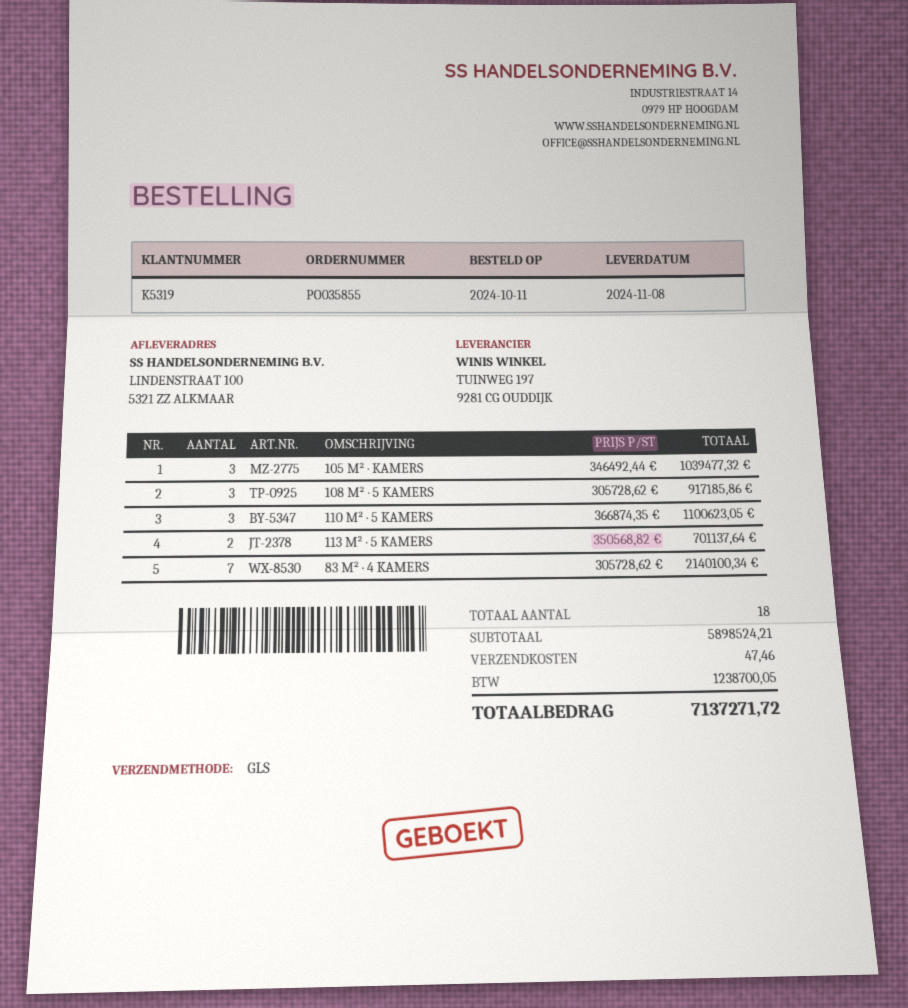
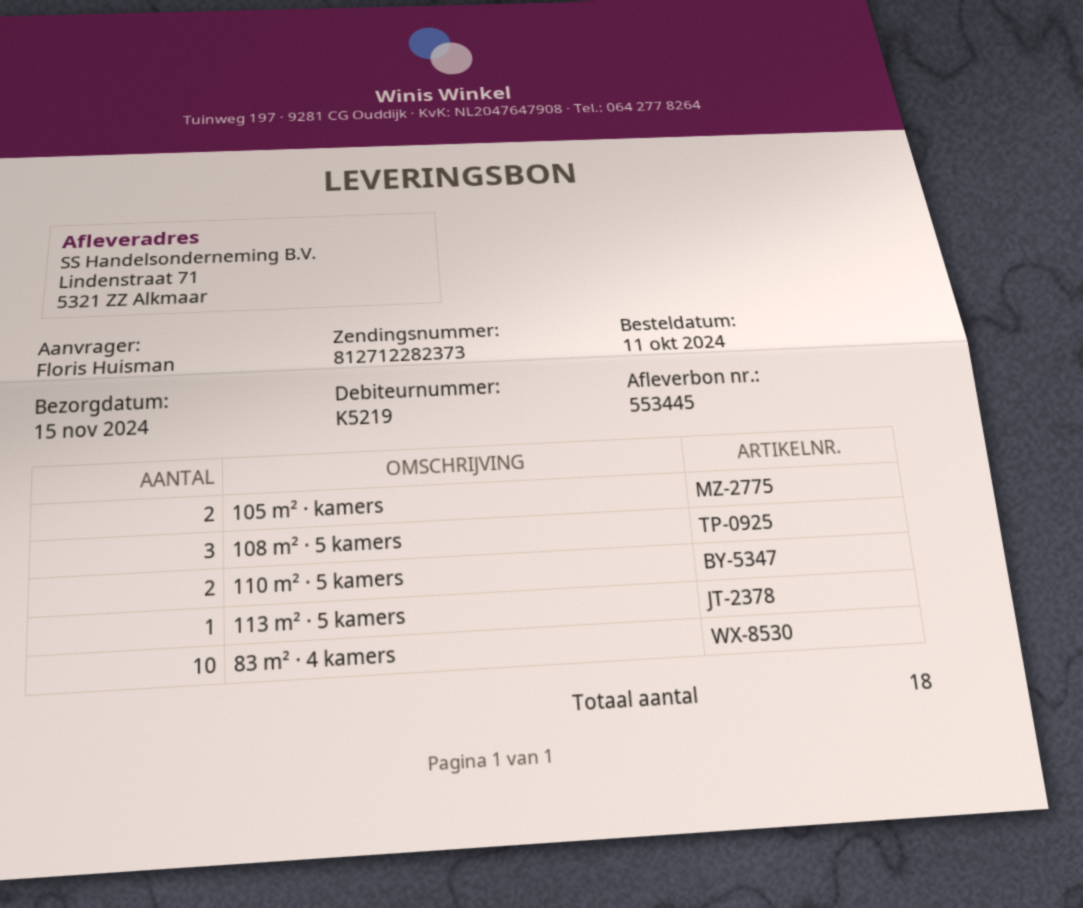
delivery date: 2024-11-08 -> 2024-11-15
customer number: K5319 -> K5219
ship to: LINDENSTRAAT 100, 5321 ZZ ALKMAAR -> Lindenstraat 71, 5321 ZZ Alkmaar
105 M² · KAMERS: 3 -> 2
110 M² · 5 KAMERS: 3 -> 2
113 M² · 5 KAMERS: 2 -> 1
83 M² · 4 KAMERS: 7 -> 10

